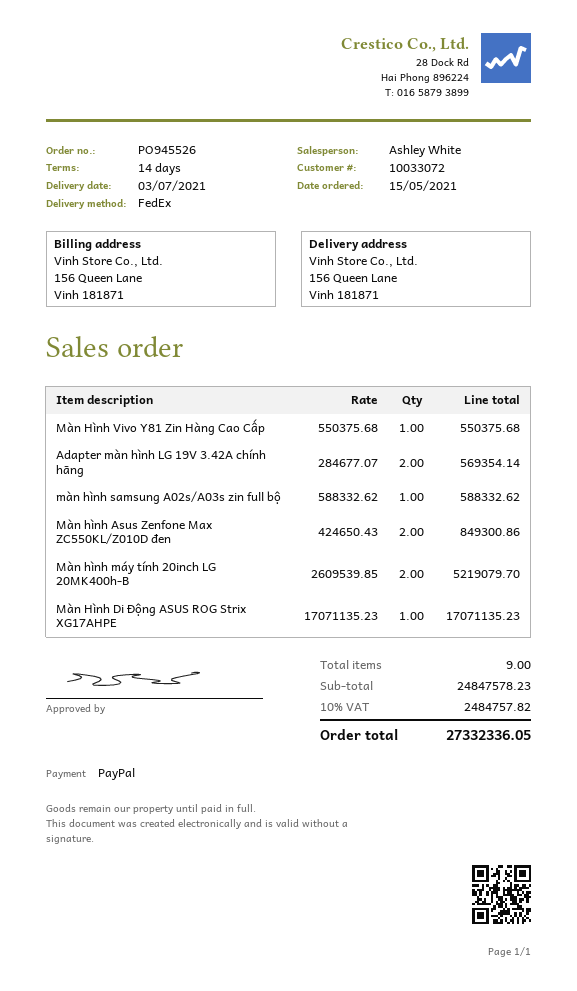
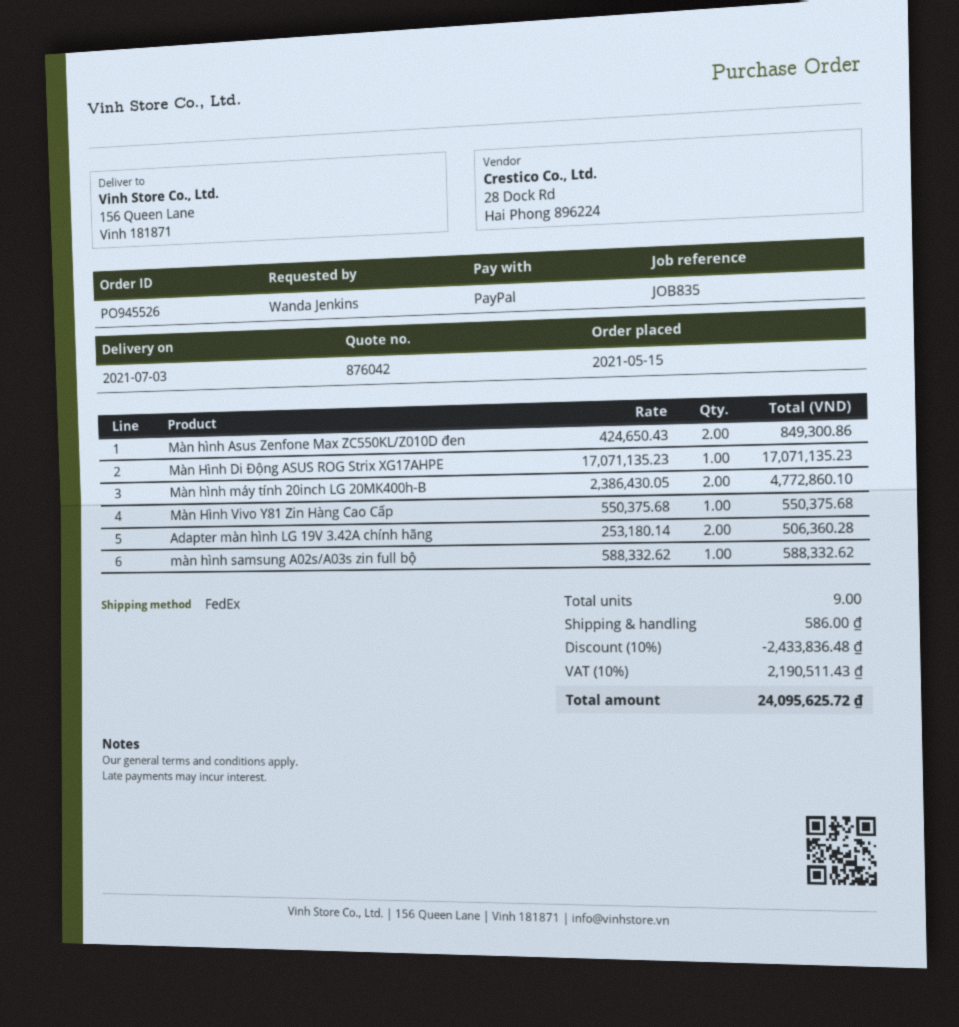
Adapter màn hình LG 19V 3.42A chính hãng: 2 x 284677.07 = 569354.14 -> 2 x 253180.14 = 506360.28
Màn hình máy tính 20inch LG 20MK400h-B: 2 x 2609539.85 = 5219079.70 -> 2 x 2386430.05 = 4772860.10
discount: none -> 10% = 2433836.48
shipping: none -> 586.00
tax: 10% = 2484757.82 -> 10% = 2190511.43
total: 27332336.05 -> 24095625.72

